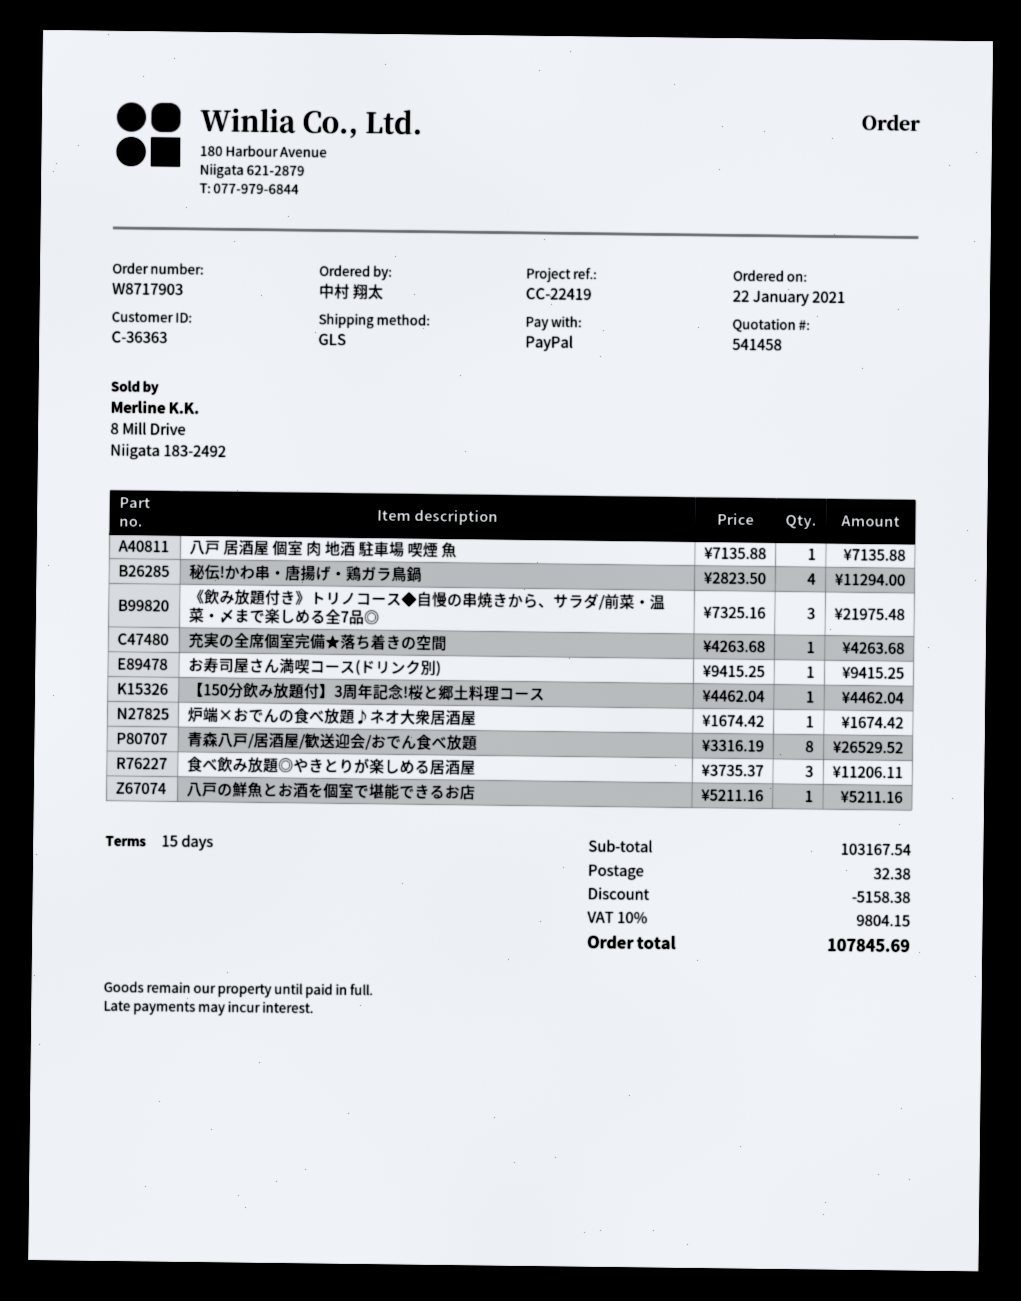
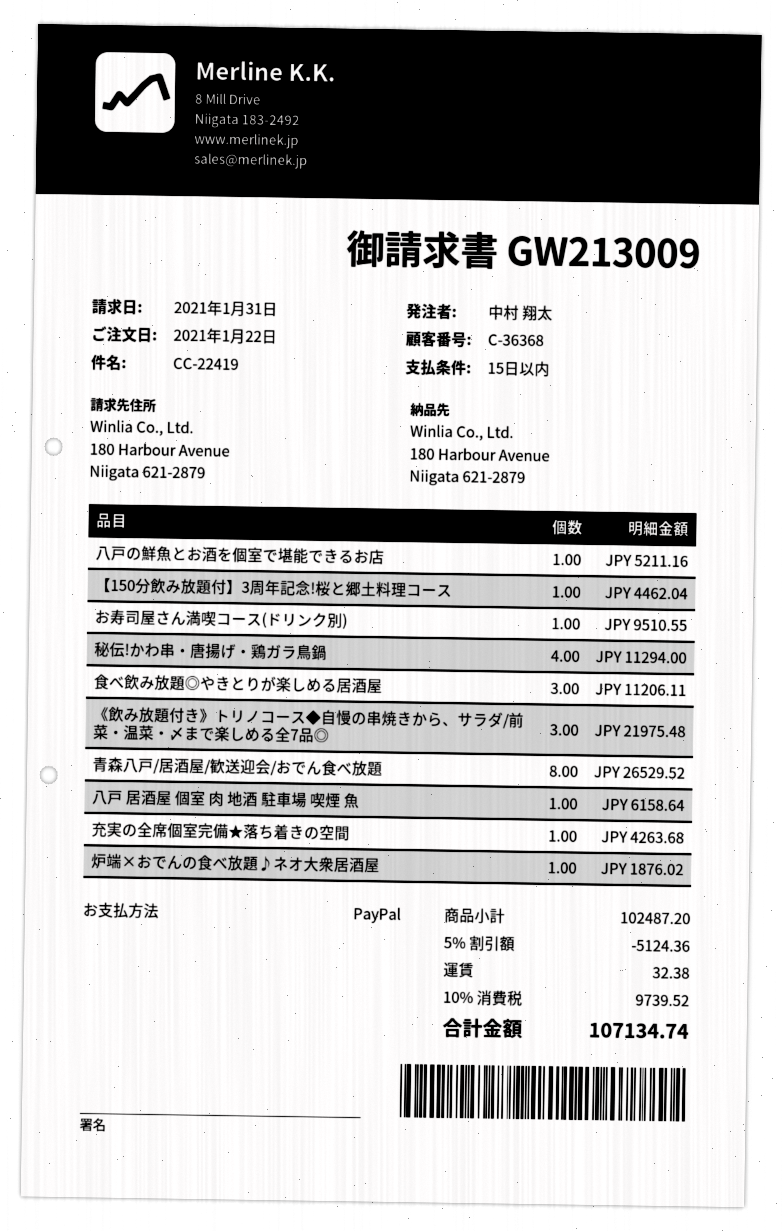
customer number: C-36363 -> C-36368
八戸 居酒屋 個室 肉 地酒 駐車場 喫煙 魚: 1 for 7135.88 -> 1 for 6158.64
お寿司屋さん満喫コース(ドリンク別): 1 for 9415.25 -> 1 for 9510.55
炉端×おでんの食べ放題♪ネオ大衆居酒屋: 1 for 1674.42 -> 1 for 1876.02
subtotal: 103167.54 -> 102487.20
discount: 5158.38 -> 5124.36
tax: 10% = 9804.15 -> 10% = 9739.52
total: 107845.69 -> 107134.74

